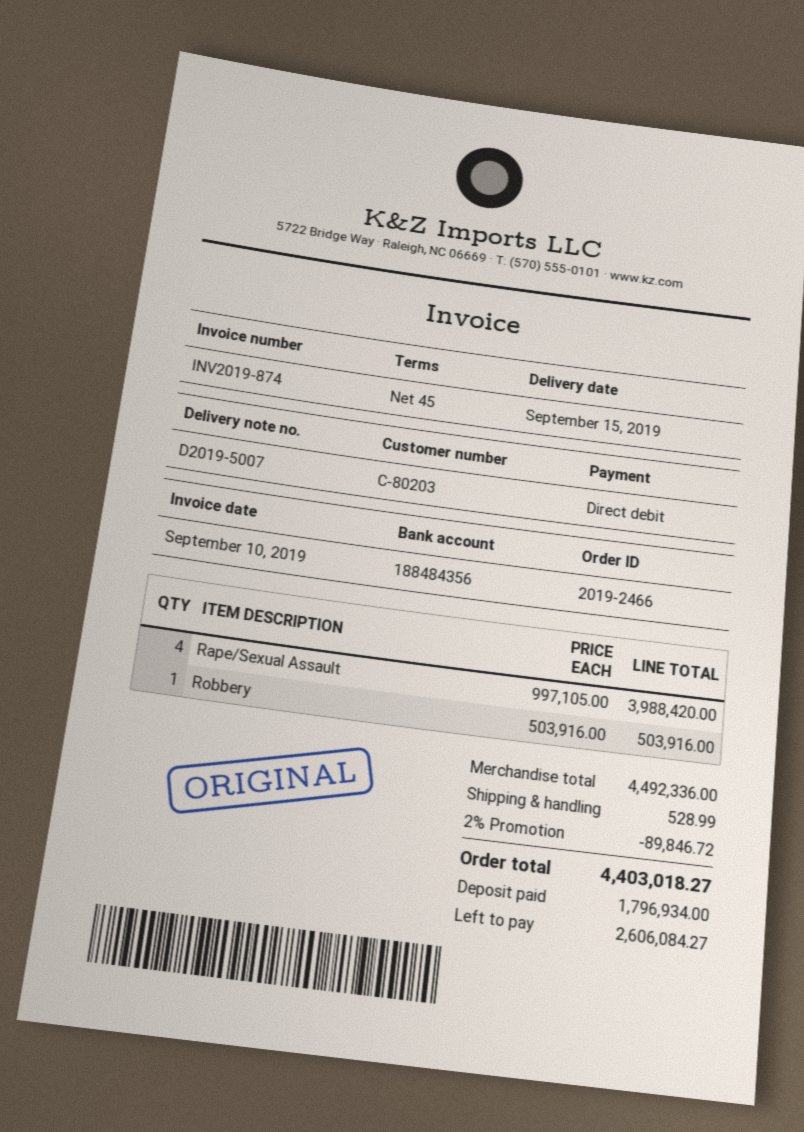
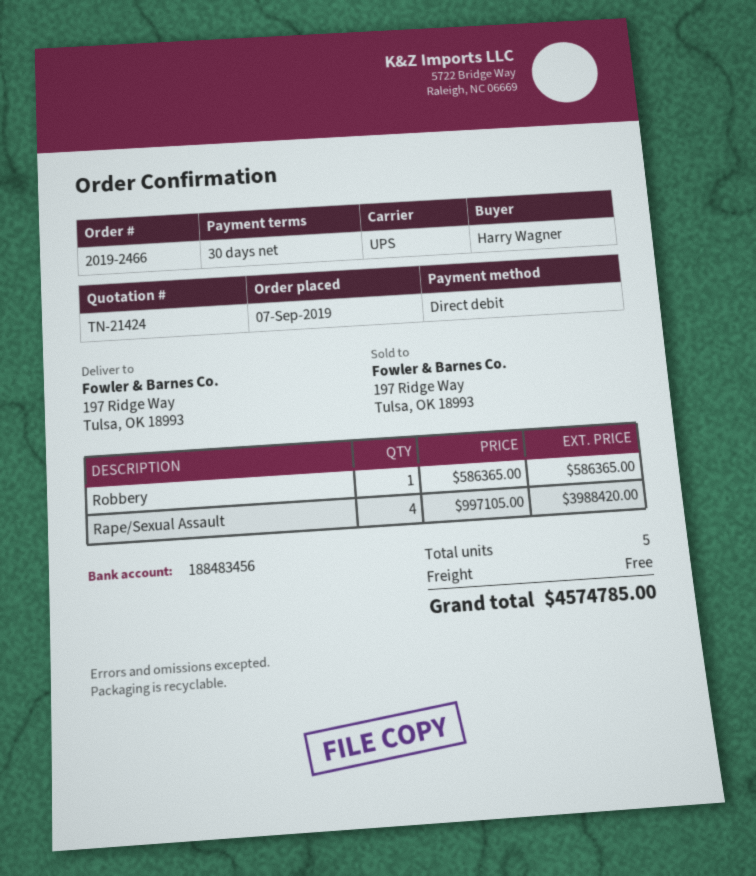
payment terms: 45 days -> 30 days
bank account: 188484356 -> 188483456
Robbery: 1 x 503916.00 = 503916.00 -> 1 x 586365.00 = 586365.00
discount: 2% = 89846.72 -> none
shipping: 528.99 -> 0.00
total: 4403018.27 -> 4574785.00

